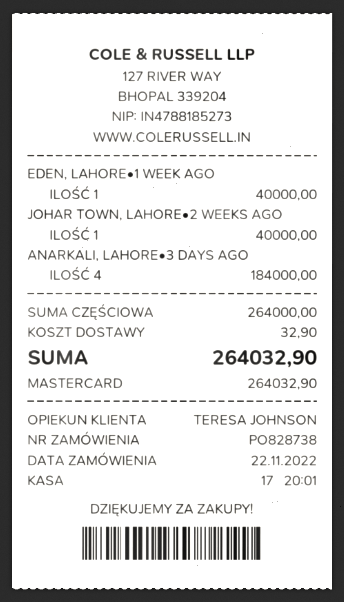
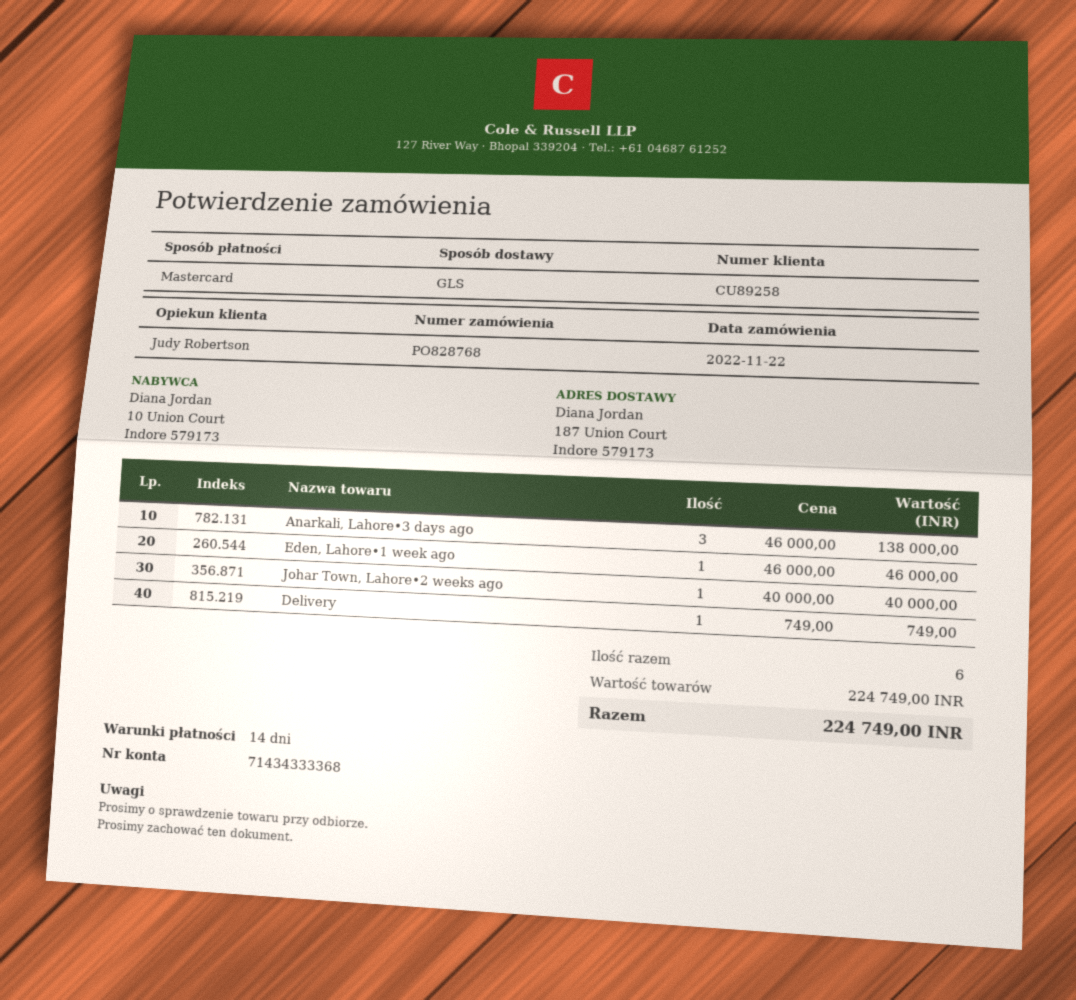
order number: PO828738 -> PO828768
sales rep: TERESA JOHNSON -> Judy Robertson
EDEN, LAHORE•1 WEEK AGO: 1 for 40000.00 -> 1 for 46000.00
ANARKALI, LAHORE•3 DAYS AGO: 4 for 184000.00 -> 3 for 138000.00
Delivery: none -> 1 for 749.00
subtotal: 264000.00 -> 224749.00
shipping: 32.90 -> none
total: 264032.90 -> 224749.00

